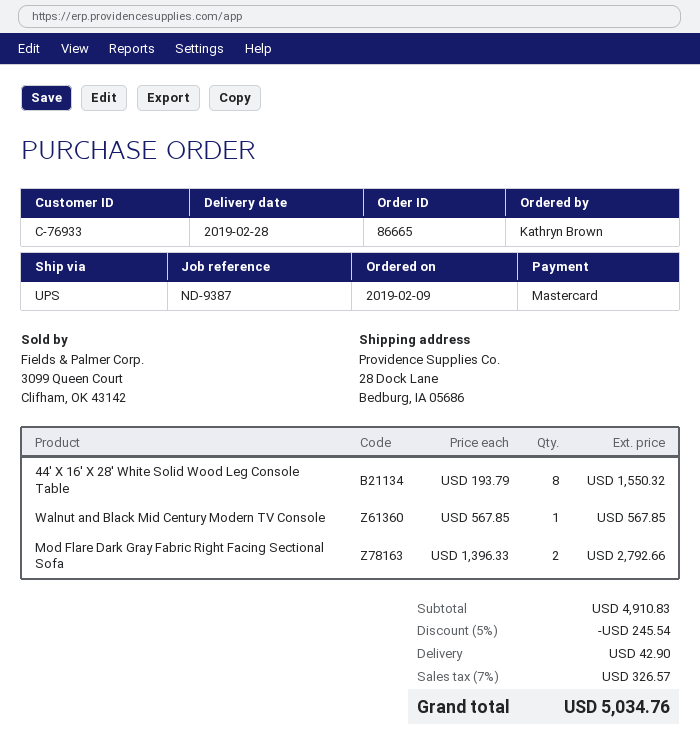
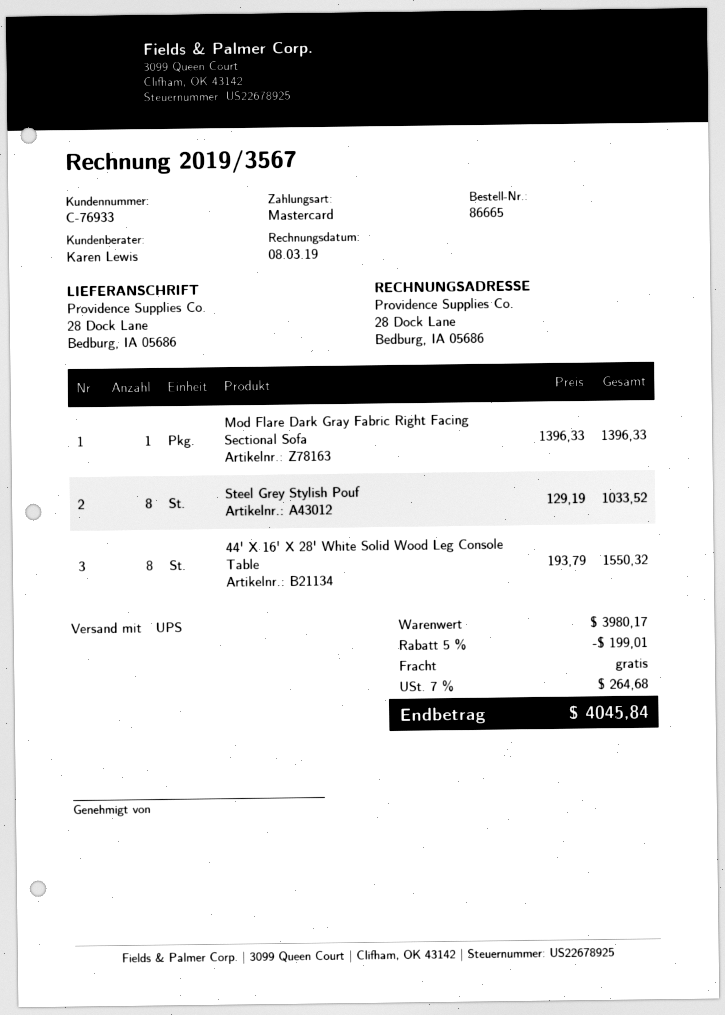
Walnut and Black Mid Century Modern TV Console: 1 x 567.85 = 567.85 -> none
Mod Flare Dark Gray Fabric Right Facing Sectional Sofa: 2 x 1396.33 = 2792.66 -> 1 x 1396.33 = 1396.33
Steel Grey Stylish Pouf: none -> 8 x 129.19 = 1033.52
subtotal: 4910.83 -> 3980.17
discount: 5% = 245.54 -> 5% = 199.01
shipping: 42.90 -> 0.00
tax: 7% = 326.57 -> 7% = 264.68
total: 5034.76 -> 4045.84

